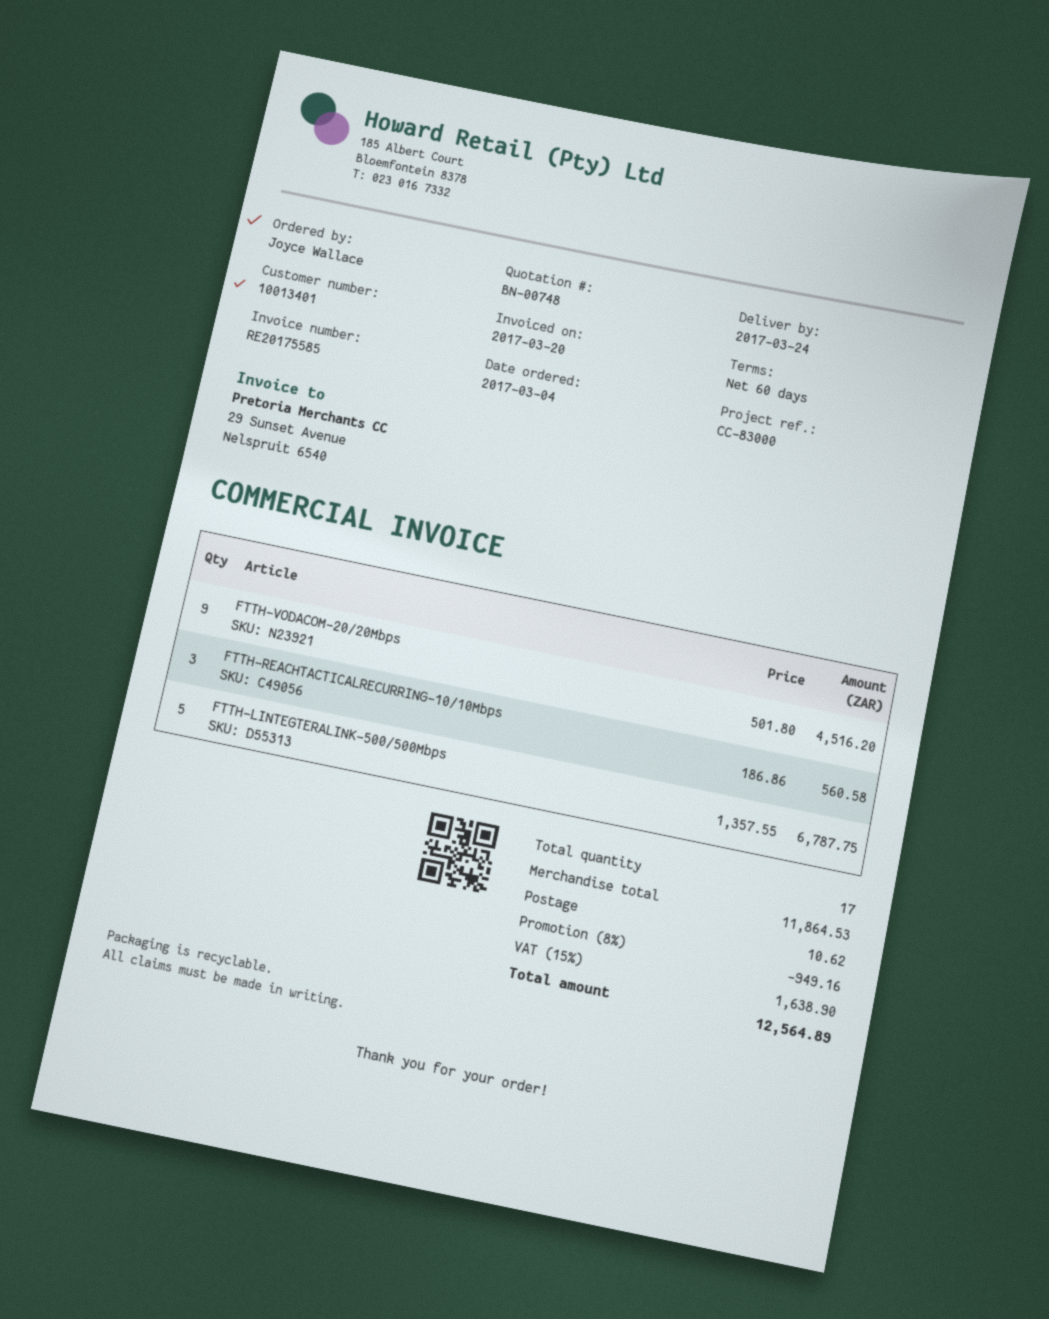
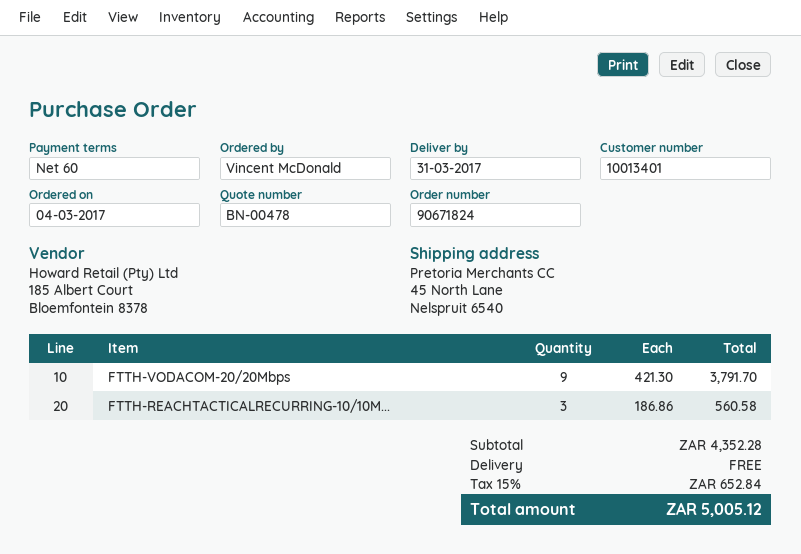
quote number: BN-00748 -> BN-00478
delivery date: 2017-03-24 -> 2017-03-31
ordered by: Joyce Wallace -> Vincent McDonald
FTTH-VODACOM-20/20Mbps: 9 x 501.80 = 4516.20 -> 9 x 421.30 = 3791.70
FTTH-LINTEGTERALINK-500/500Mbps: 5 x 1357.55 = 6787.75 -> none
subtotal: 11864.53 -> 4352.28
discount: 8% = 949.16 -> none
shipping: 10.62 -> 0.00
tax: 15% = 1638.90 -> 15% = 652.84
total: 12564.89 -> 5005.12

